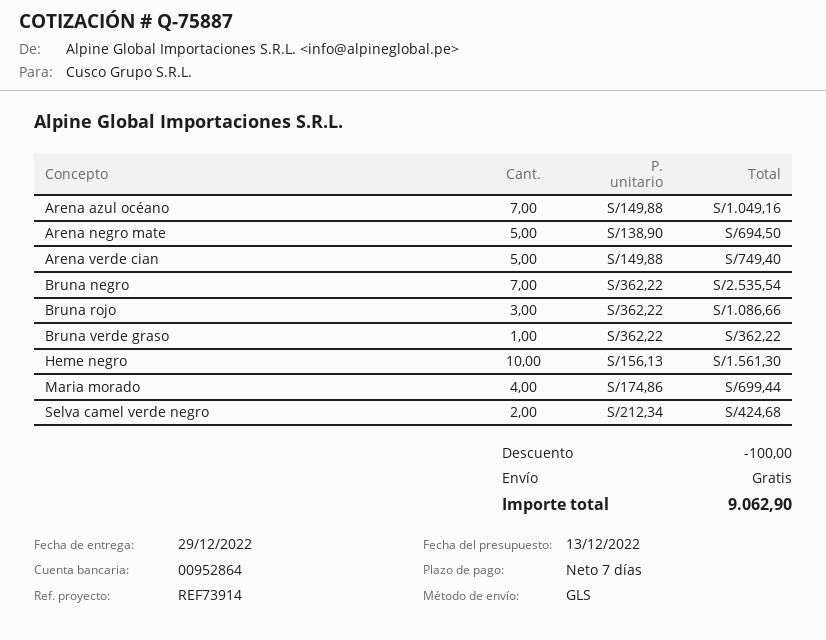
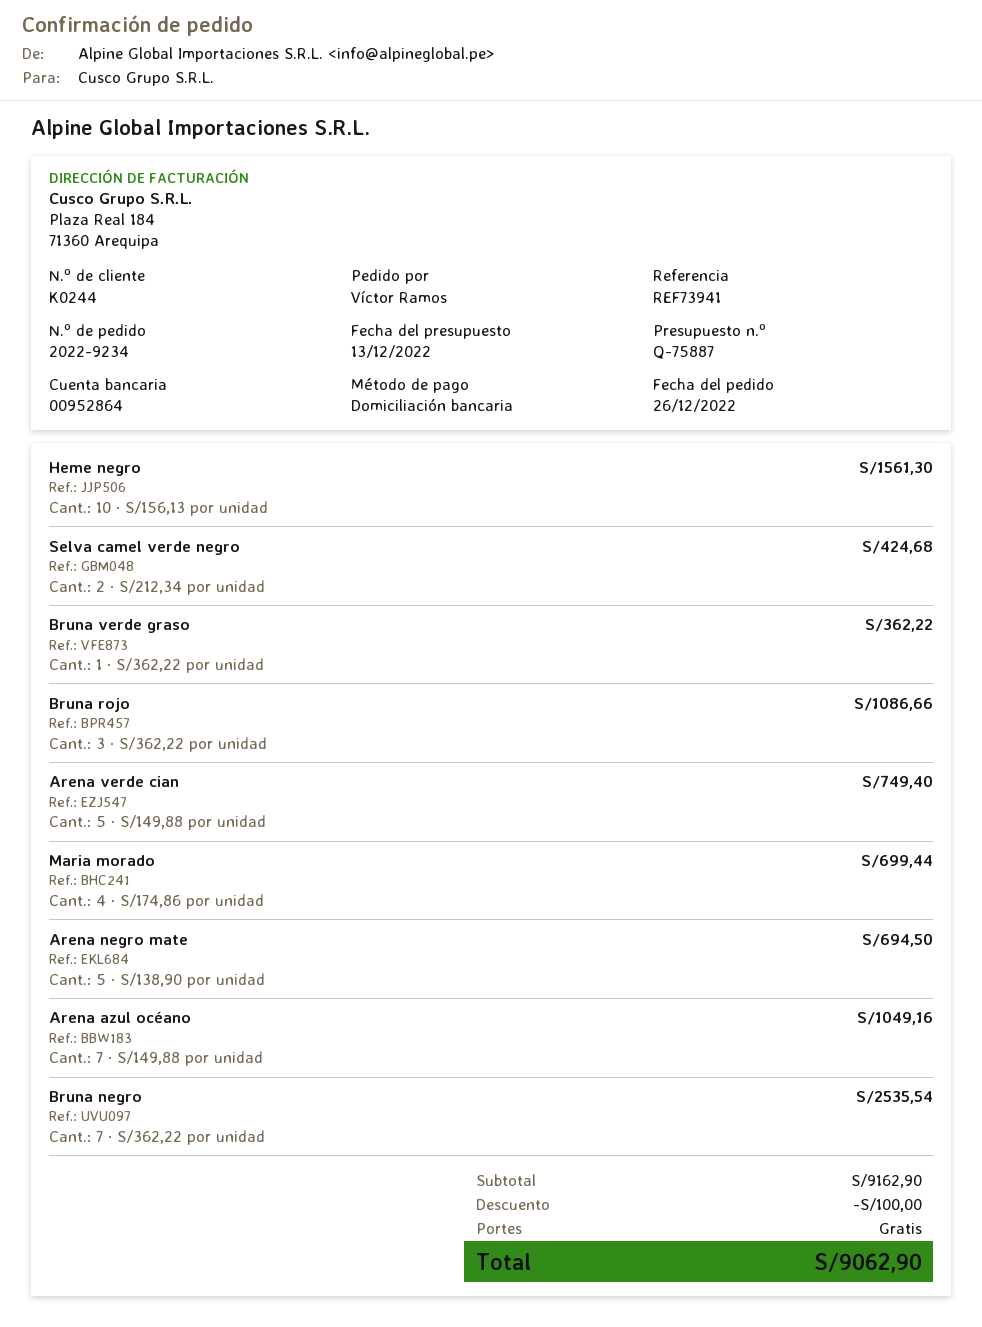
reference: REF73914 -> REF73941

